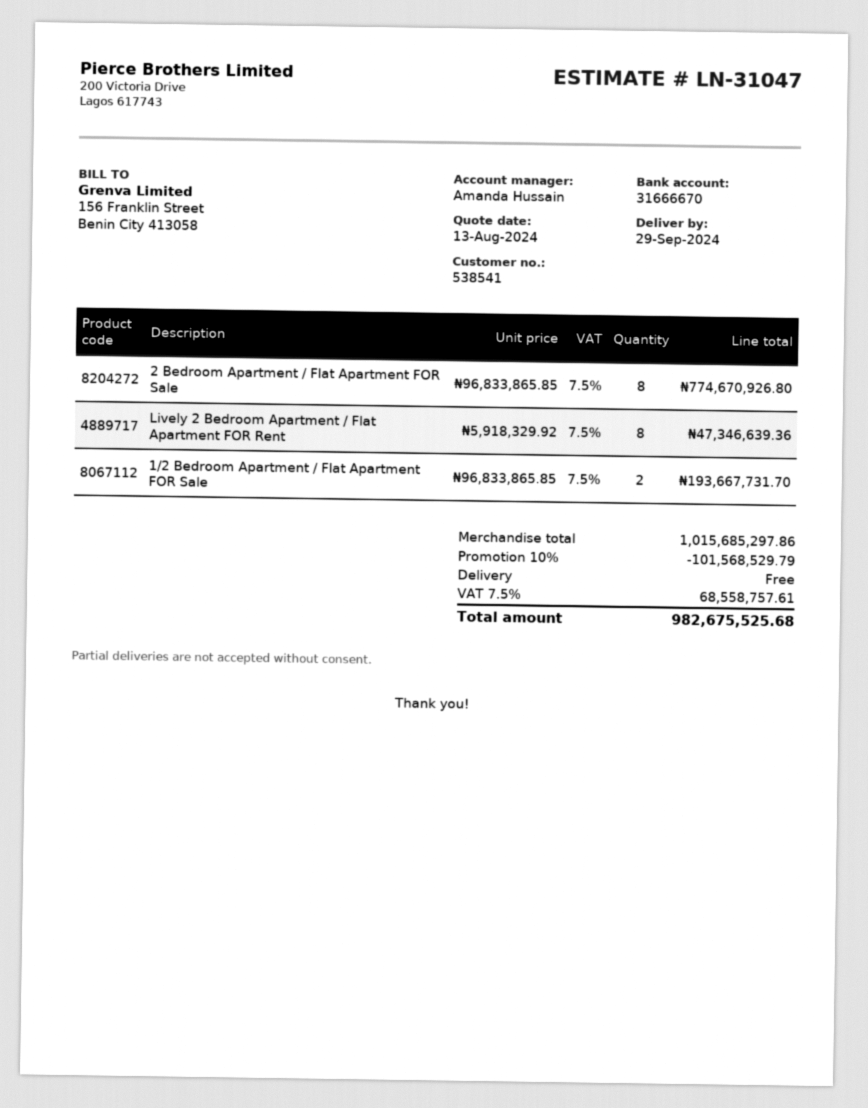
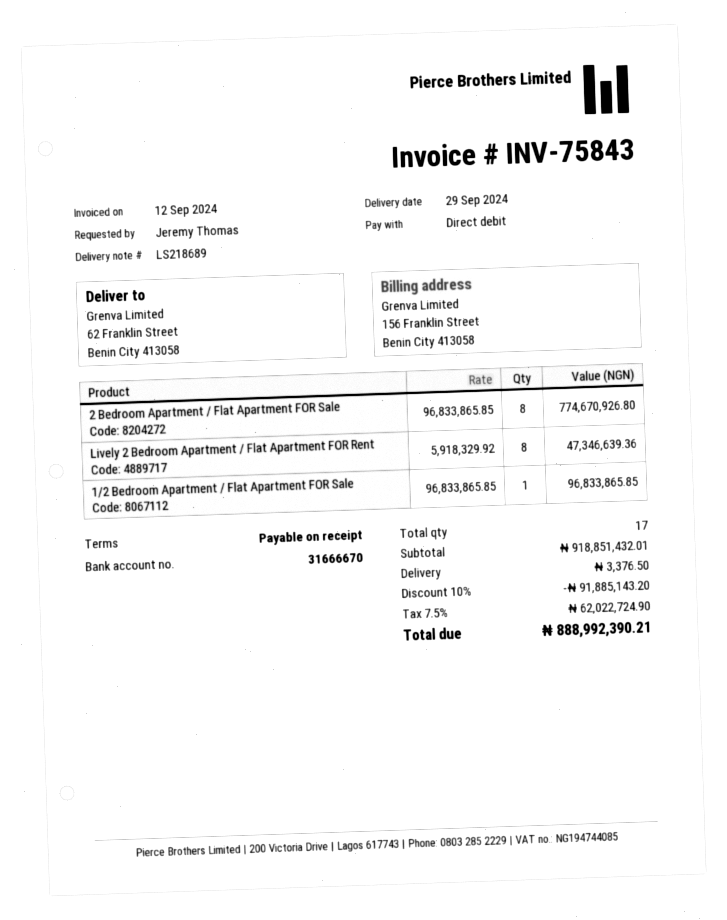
1/2 Bedroom Apartment / Flat Apartment FOR Sale: 2 x 96833865.85 = 193667731.70 -> 1 x 96833865.85 = 96833865.85
subtotal: 1015685297.86 -> 918851432.01
discount: 10% = 101568529.79 -> 10% = 91885143.20
shipping: 0.00 -> 3376.50
tax: 7.5% = 68558757.61 -> 7.5% = 62022724.90
total: 982675525.68 -> 888992390.21

